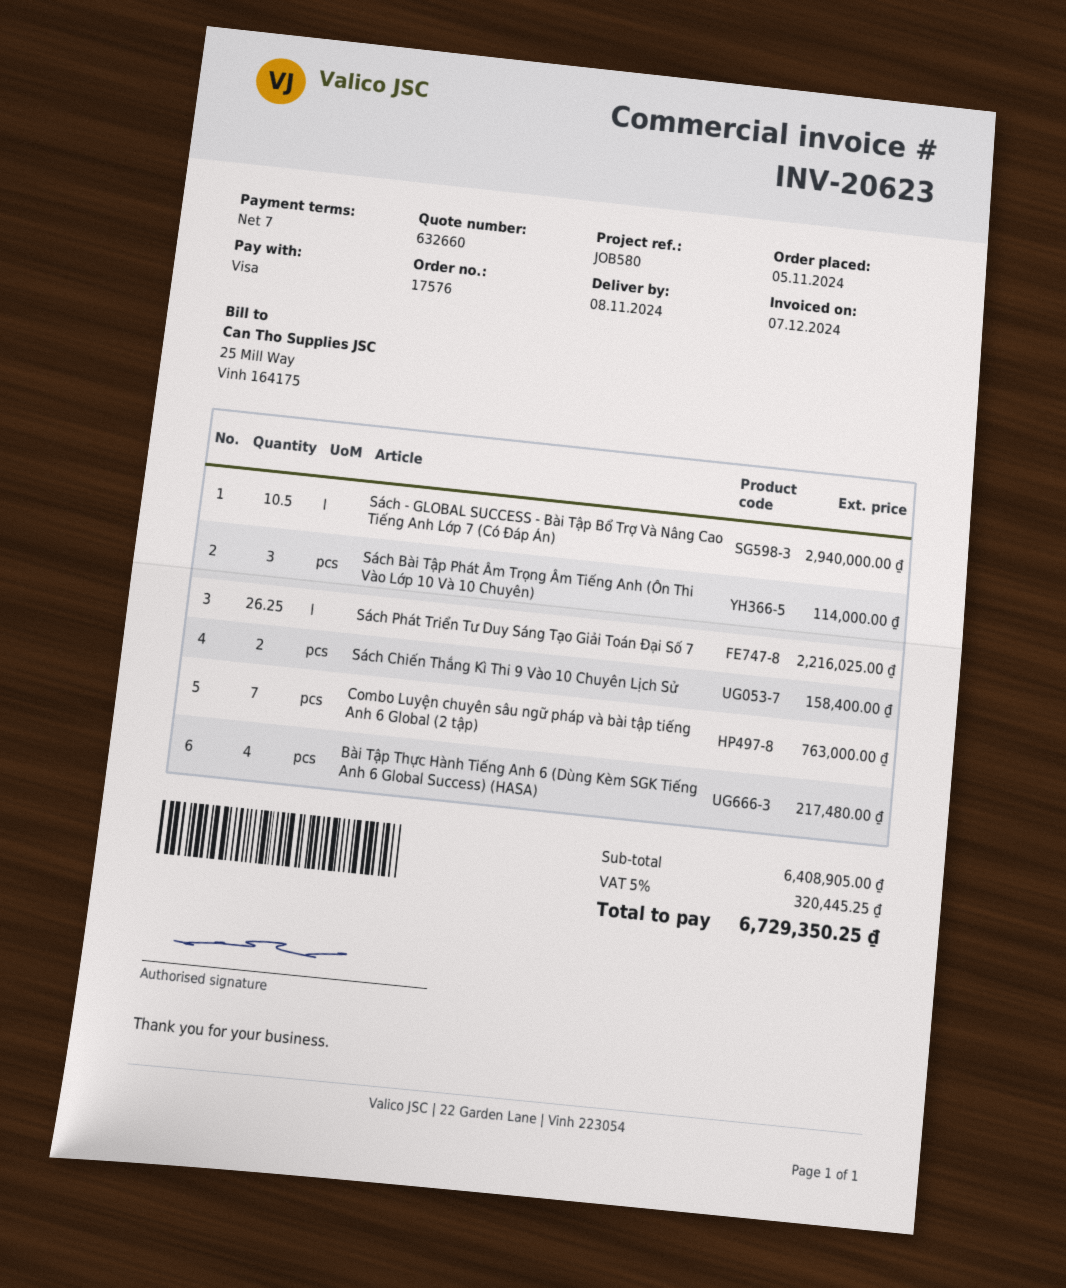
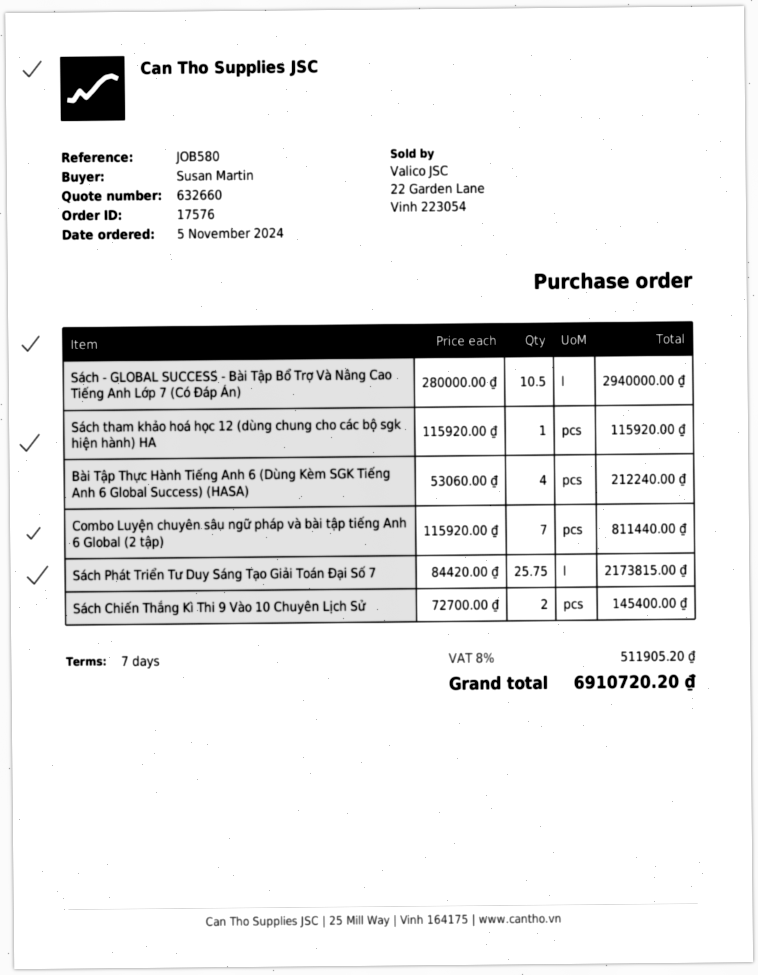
Sách Bài Tập Phát Âm Trọng Âm Tiếng Anh (Ôn Thi Vào Lớp 10 Và 10 Chuyên): 3 for 114000.00 -> none
Sách Phát Triển Tư Duy Sáng Tạo Giải Toán Đại Số 7: 26.25 for 2216025.00 -> 25.75 for 2173815.00
Sách Chiến Thắng Kì Thi 9 Vào 10 Chuyên Lịch Sử: 2 for 158400.00 -> 2 for 145400.00
Combo Luyện chuyên sâu ngữ pháp và bài tập tiếng Anh 6 Global (2 tập): 7 for 763000.00 -> 7 for 811440.00
Bài Tập Thực Hành Tiếng Anh 6 (Dùng Kèm SGK Tiếng Anh 6 Global Success) (HASA): 4 for 217480.00 -> 4 for 212240.00
Sách tham khảo hoá học 12 (dùng chung cho các bộ sgk hiện hành) HA: none -> 1 for 115920.00
tax: 5% = 320445.25 -> 8% = 511905.20
total: 6729350.25 -> 6910720.20

